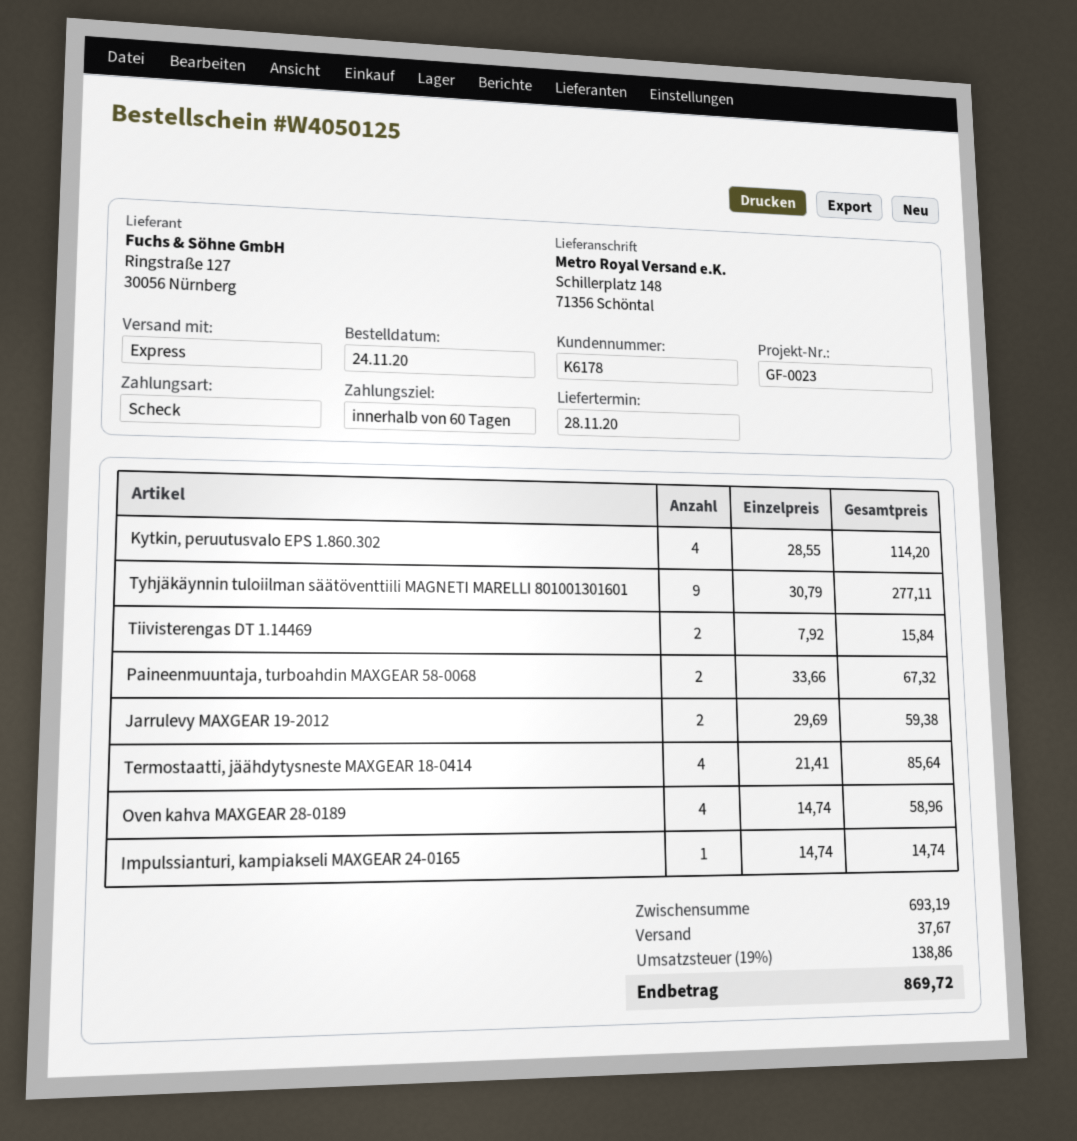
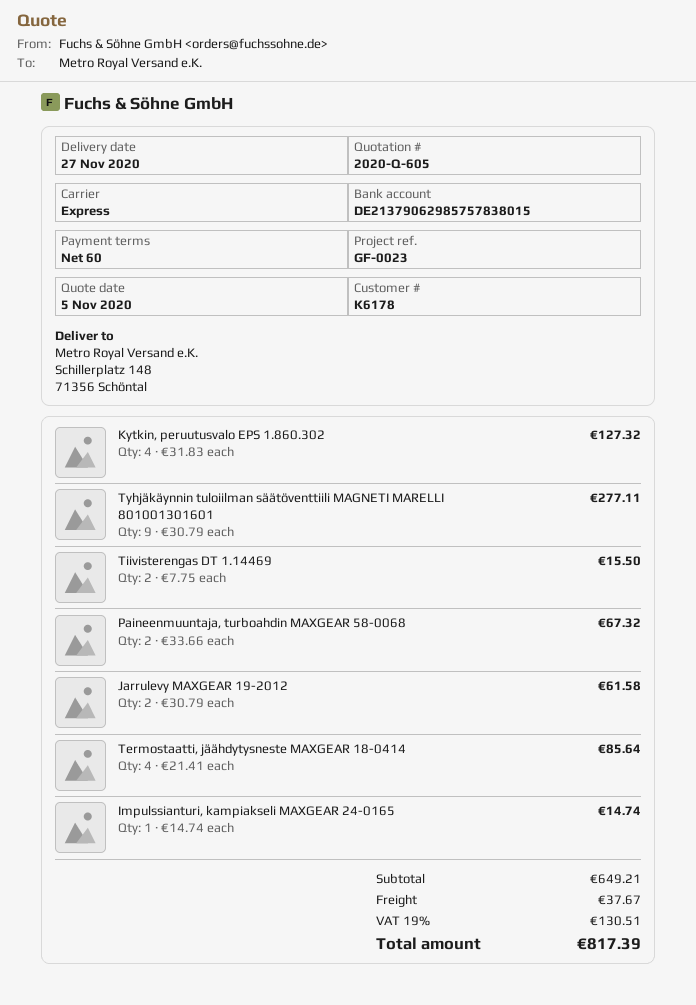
delivery date: 2020-11-28 -> 2020-11-27
Kytkin, peruutusvalo EPS 1.860.302: 4 x 28.55 = 114.20 -> 4 x 31.83 = 127.32
Tiivisterengas DT 1.14469: 2 x 7.92 = 15.84 -> 2 x 7.75 = 15.50
Jarrulevy MAXGEAR 19-2012: 2 x 29.69 = 59.38 -> 2 x 30.79 = 61.58
Oven kahva MAXGEAR 28-0189: 4 x 14.74 = 58.96 -> none
subtotal: 693.19 -> 649.21
tax: 19% = 138.86 -> 19% = 130.51
total: 869.72 -> 817.39

